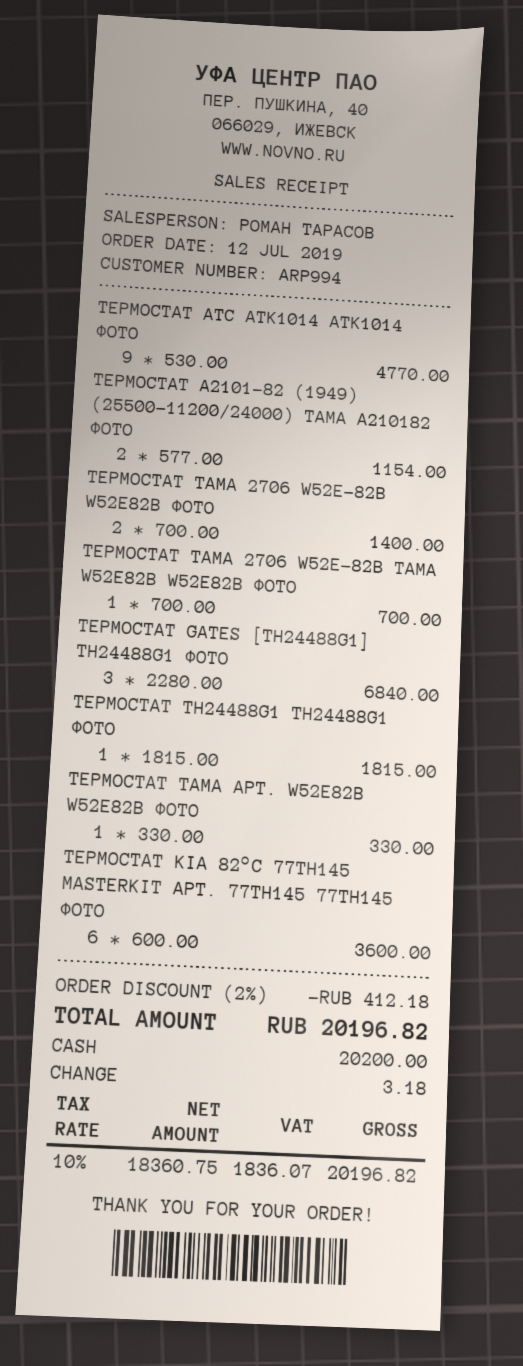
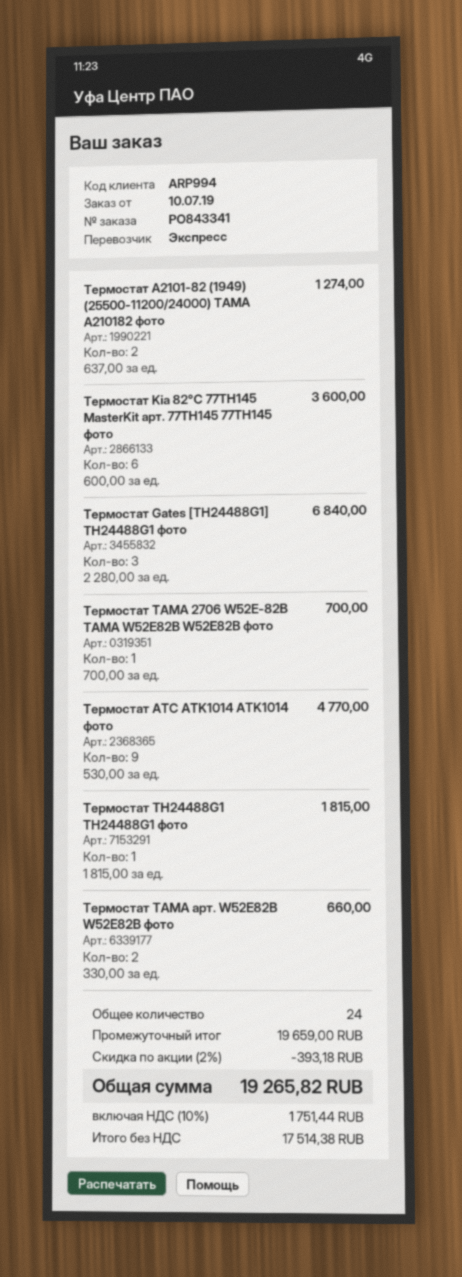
order date: 2019-07-12 -> 2019-07-10
ТЕРМОСТАТ A2101-82 (1949) (25500-11200/24000) ТАМА A210182 ФОТО: 2 x 577.00 = 1154.00 -> 2 x 637.00 = 1274.00
ТЕРМОСТАТ TAMA 2706 W52E-82B W52E82B ФОТО: 2 x 700.00 = 1400.00 -> none
ТЕРМОСТАТ TAMA АРТ. W52E82B W52E82B ФОТО: 1 x 330.00 = 330.00 -> 2 x 330.00 = 660.00
discount: 2% = 412.18 -> 2% = 393.18
net: 18360.75 -> 17514.38
tax: 10% = 1836.07 -> 10% = 1751.44
total: 20196.82 -> 19265.82

